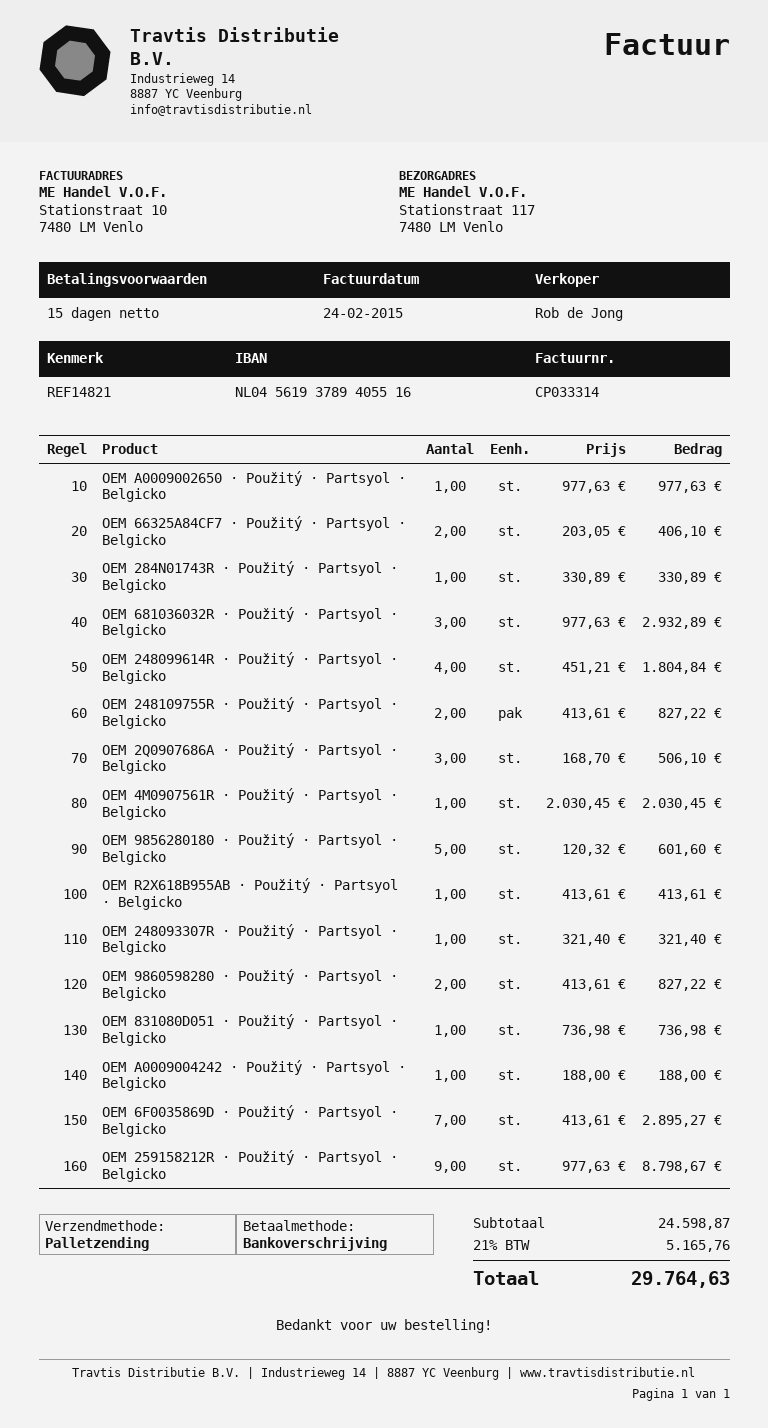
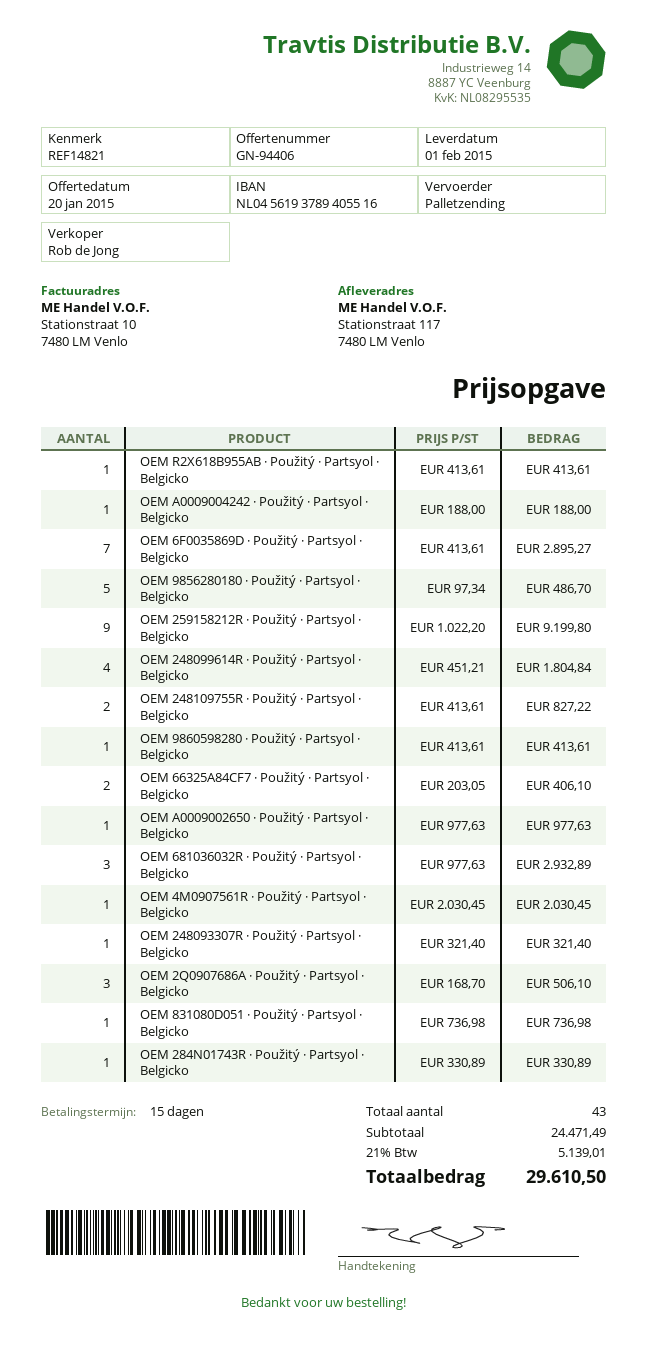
OEM 9856280180 · Použitý · Partsyol · Belgicko: 5 x 120.32 = 601.60 -> 5 x 97.34 = 486.70
OEM 9860598280 · Použitý · Partsyol · Belgicko: 2 x 413.61 = 827.22 -> 1 x 413.61 = 413.61
OEM 259158212R · Použitý · Partsyol · Belgicko: 9 x 977.63 = 8798.67 -> 9 x 1022.20 = 9199.80
subtotal: 24598.87 -> 24471.49
tax: 21% = 5165.76 -> 21% = 5139.01
total: 29764.63 -> 29610.50

